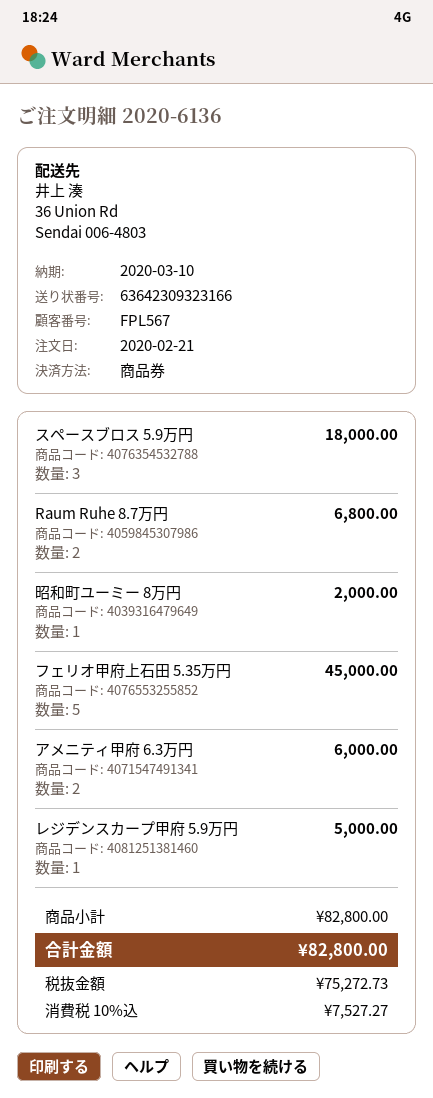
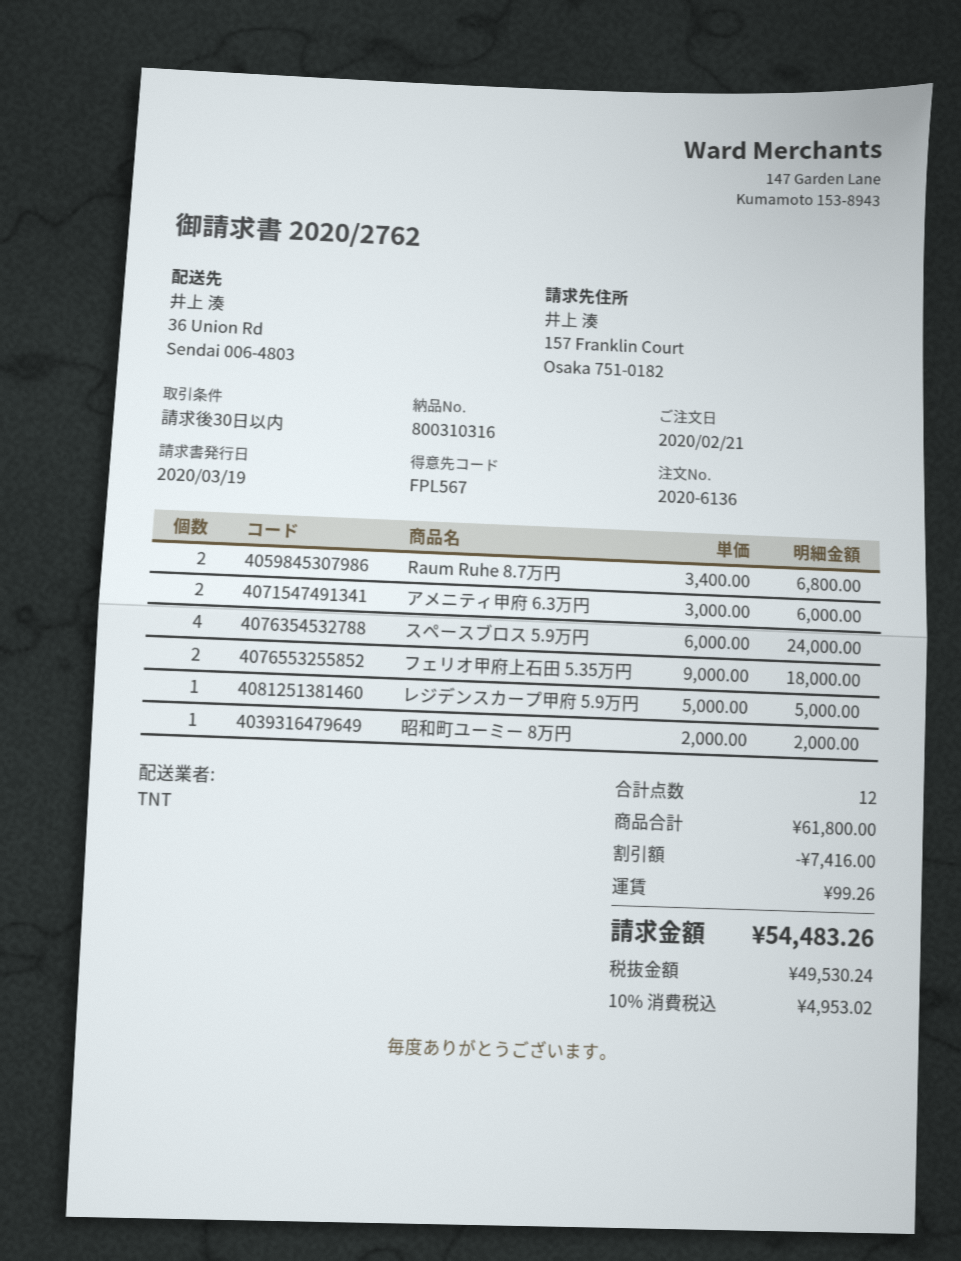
スペースブロス 5.9万円: 3 for 18000.00 -> 4 for 24000.00
フェリオ甲府上石田 5.35万円: 5 for 45000.00 -> 2 for 18000.00
subtotal: 82800.00 -> 61800.00
discount: none -> 7416.00
shipping: none -> 99.26
net: 75272.73 -> 49530.24
tax: 10% = 7527.27 -> 10% = 4953.02
total: 82800.00 -> 54483.26

